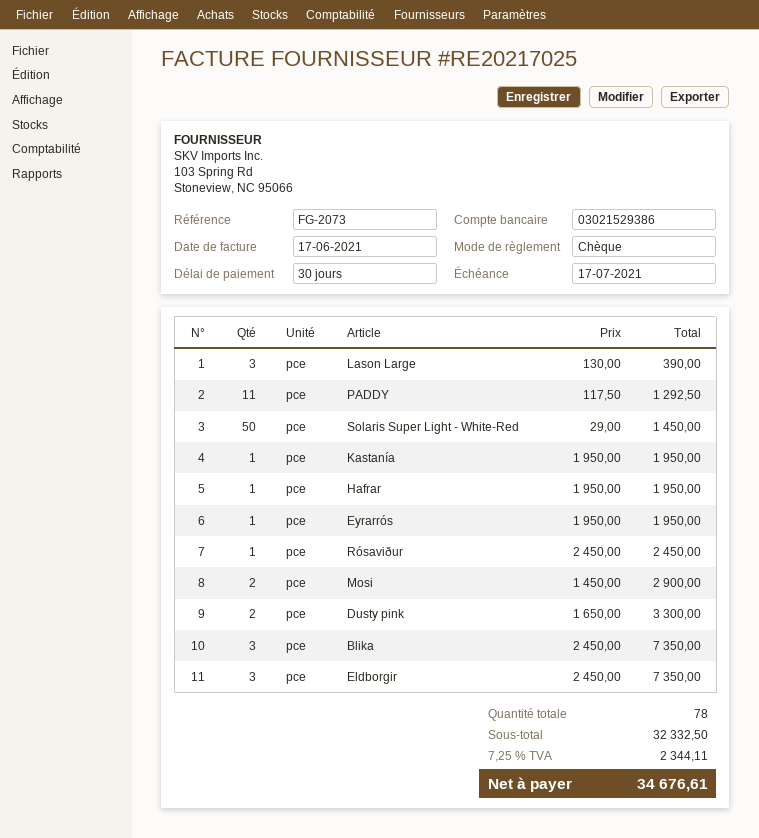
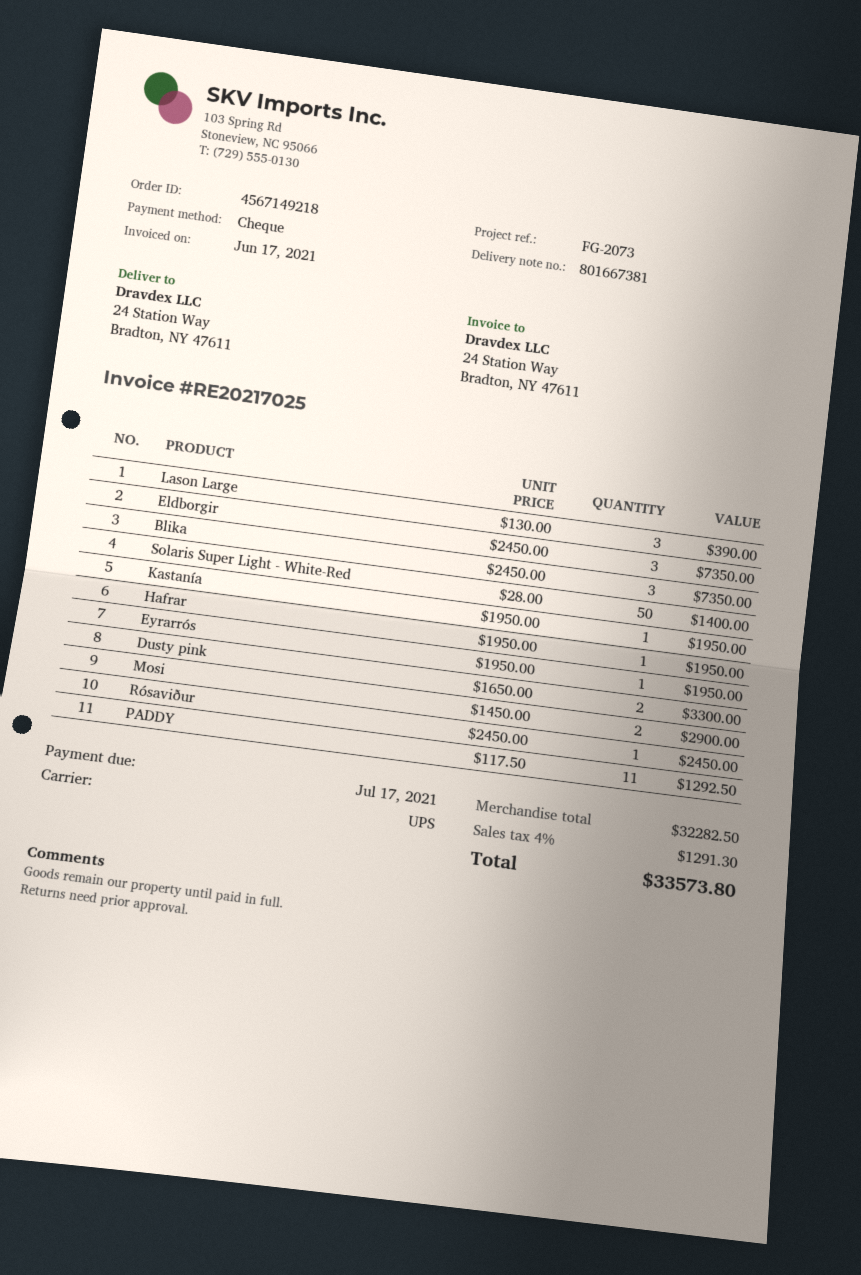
Solaris Super Light - White-Red: 50 x 29.00 = 1450.00 -> 50 x 28.00 = 1400.00
subtotal: 32332.50 -> 32282.50
tax: 7.25% = 2344.11 -> 4% = 1291.30
total: 34676.61 -> 33573.80

